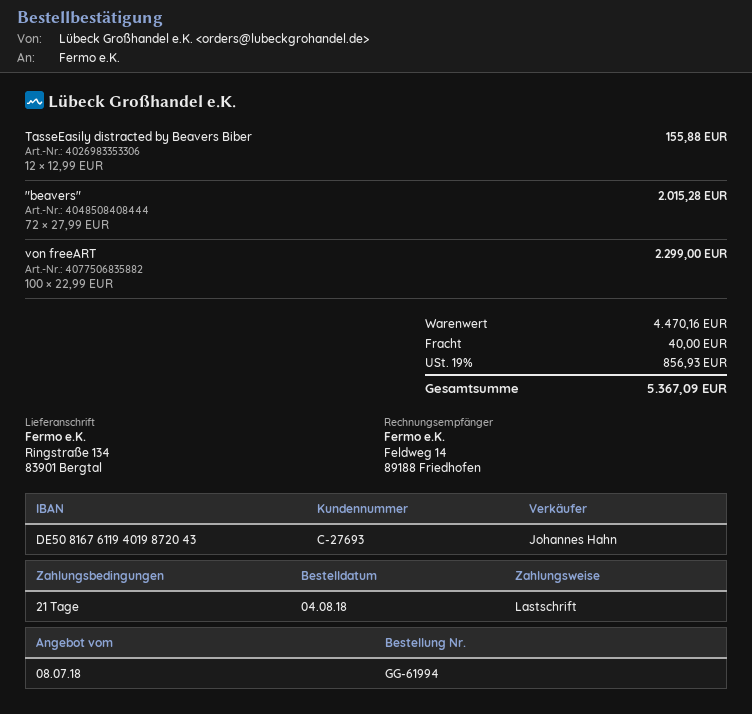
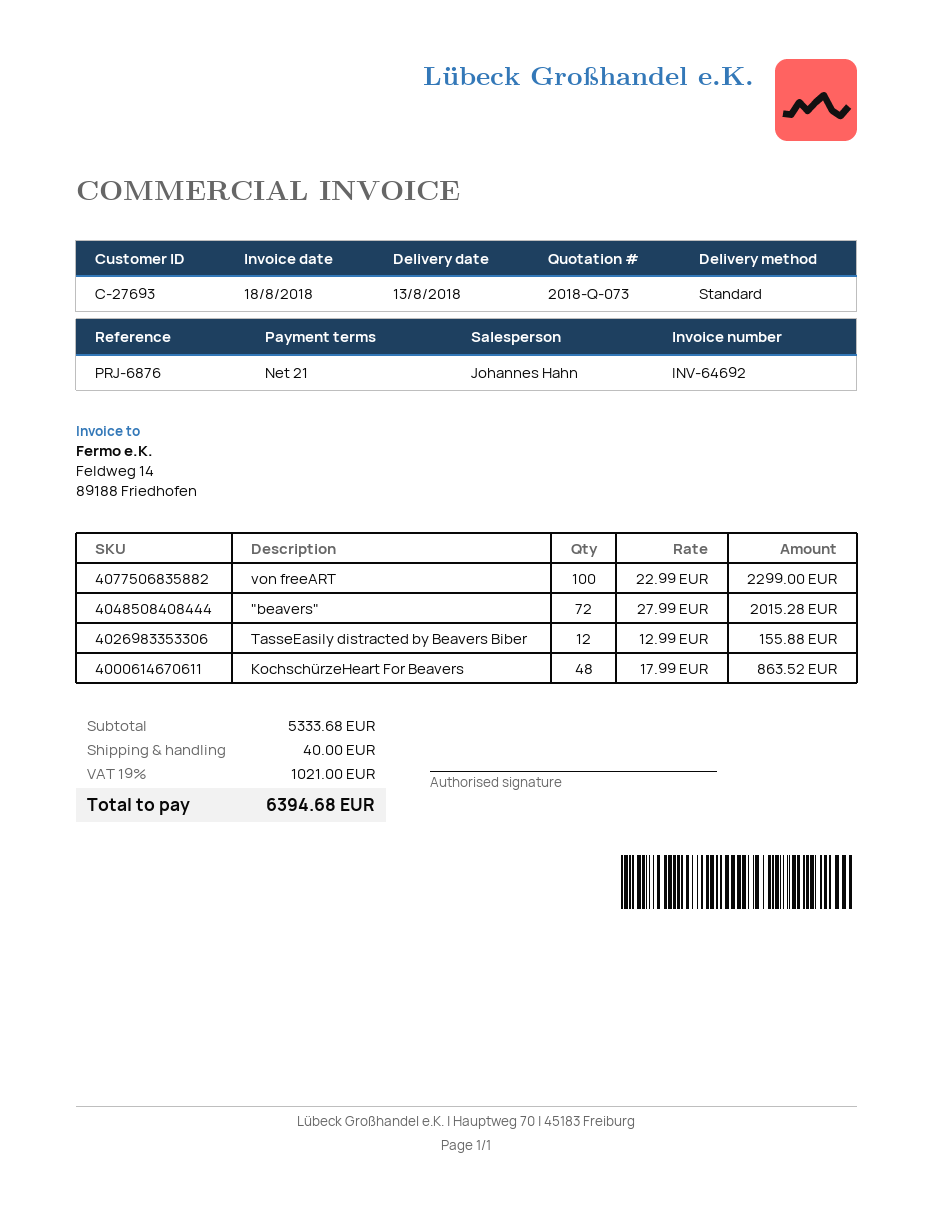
KochschürzeHeart For Beavers: none -> 48 x 17.99 = 863.52
subtotal: 4470.16 -> 5333.68
tax: 19% = 856.93 -> 19% = 1021.00
total: 5367.09 -> 6394.68

